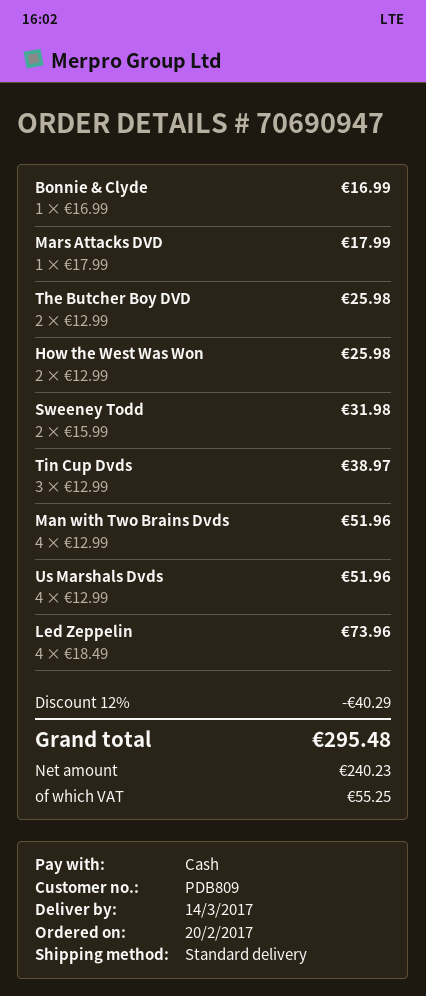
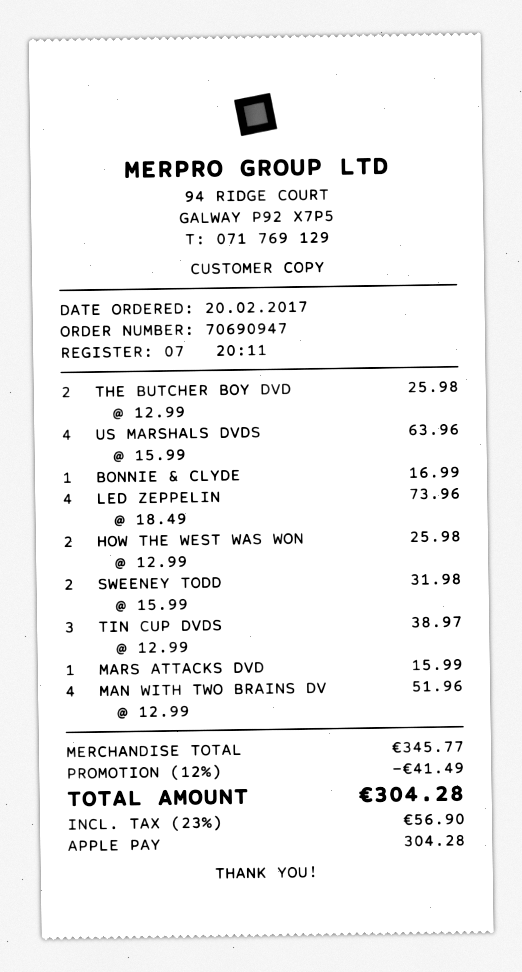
payment method: cash -> Apple Pay
Mars Attacks DVD: 1 x 17.99 = 17.99 -> 1 x 15.99 = 15.99
Us Marshals Dvds: 4 x 12.99 = 51.96 -> 4 x 15.99 = 63.96
discount: 12% = 40.29 -> 12% = 41.49
tax: 55.25 -> 56.90
total: 295.48 -> 304.28

